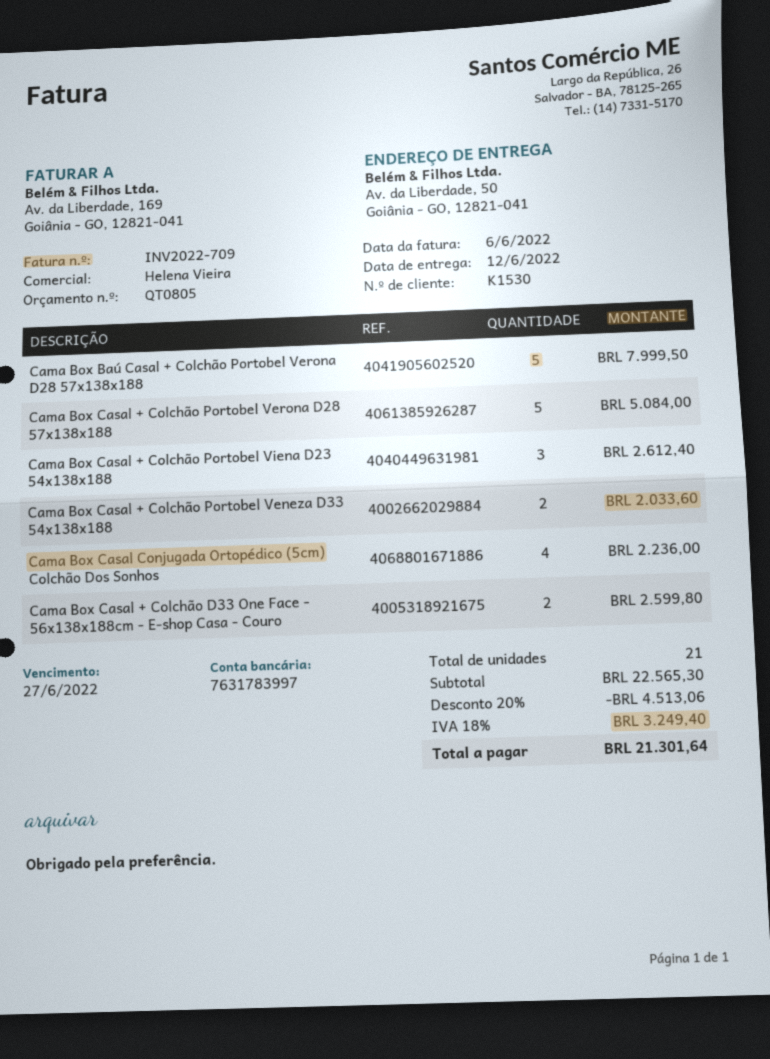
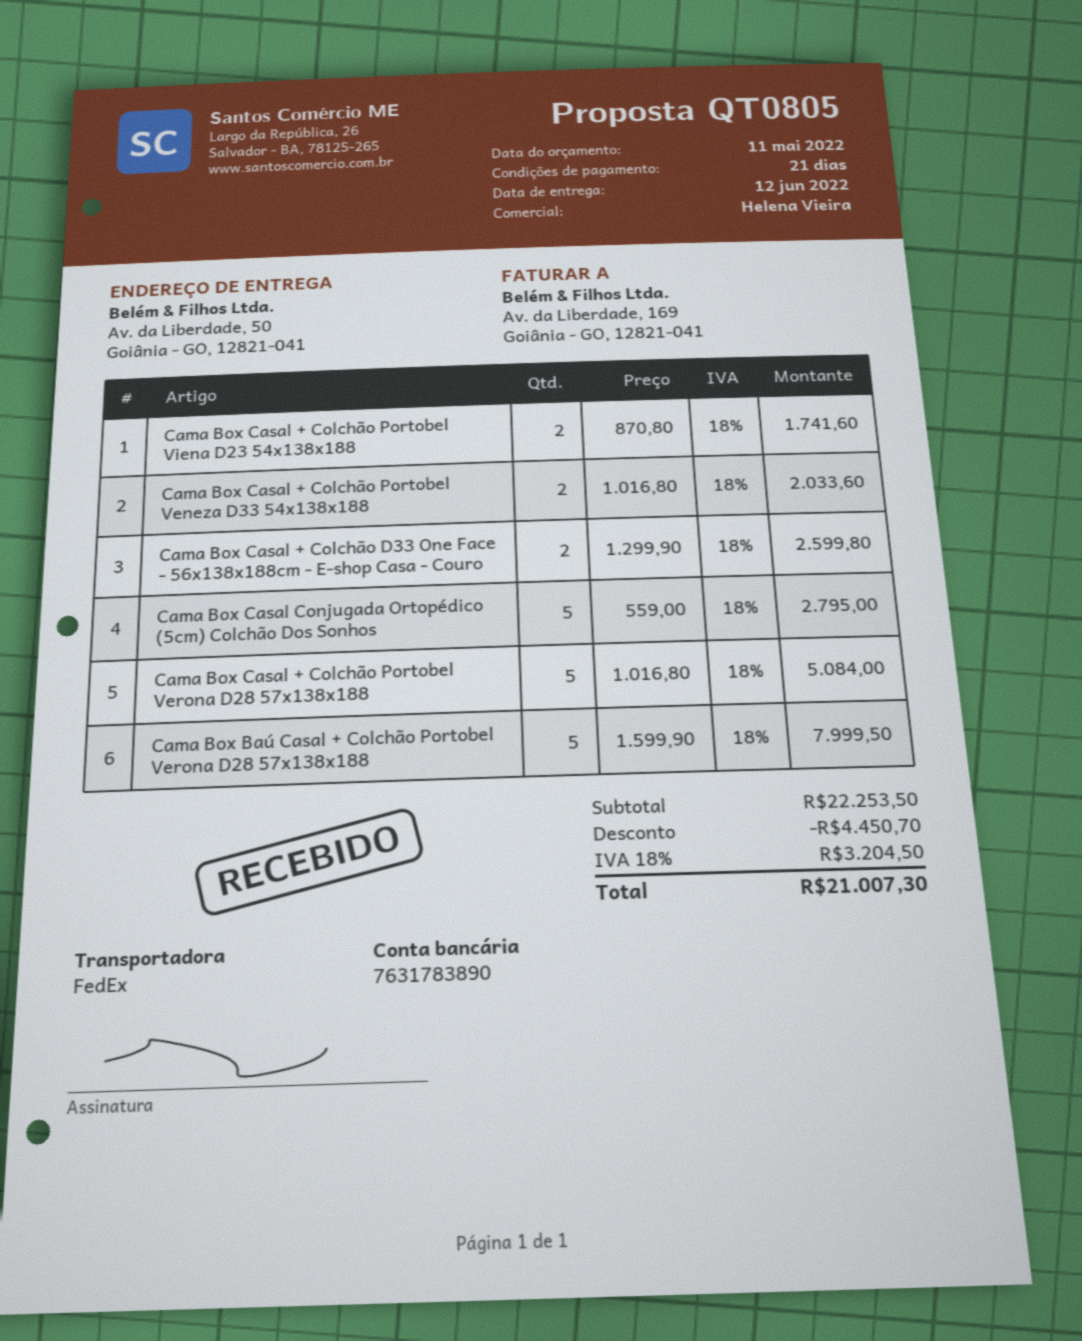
bank account: 7631783997 -> 7631783890
Cama Box Casal + Colchão Portobel Viena D23 54x138x188: 3 for 2612.40 -> 2 for 1741.60
Cama Box Casal Conjugada Ortopédico (5cm) Colchão Dos Sonhos: 4 for 2236.00 -> 5 for 2795.00
subtotal: 22565.30 -> 22253.50
discount: 4513.06 -> 4450.70
tax: 18% = 3249.40 -> 18% = 3204.50
total: 21301.64 -> 21007.30

